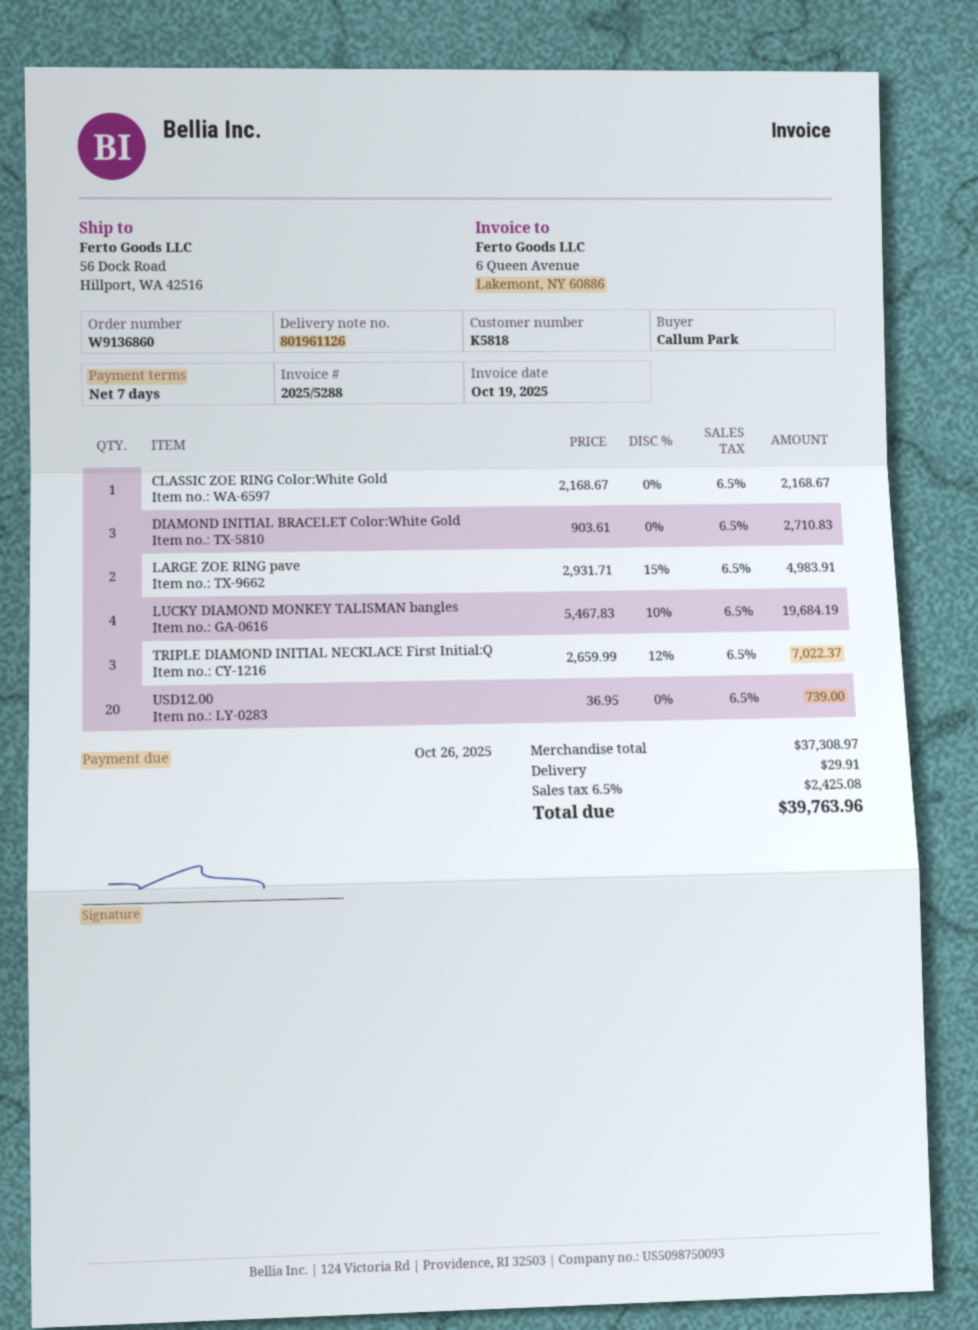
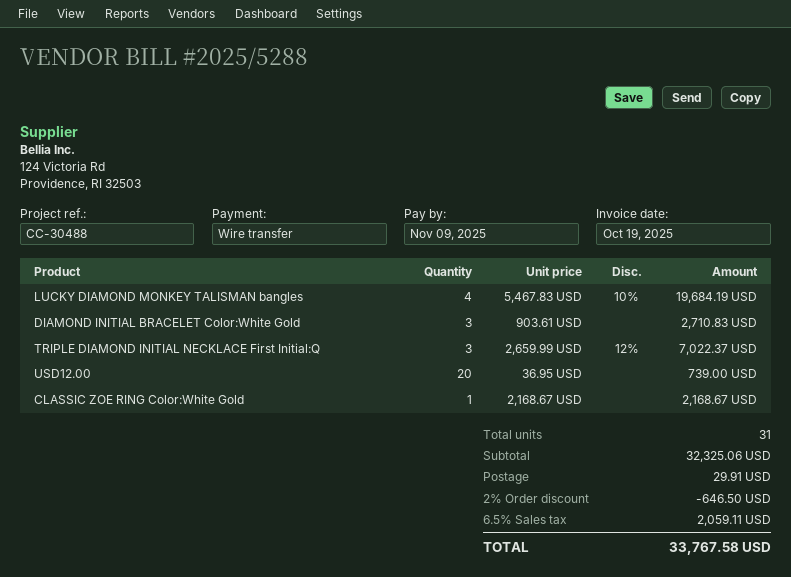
due date: 2025-10-26 -> 2025-11-09
LARGE ZOE RING pave: 2 x 2931.71 - 15% = 4983.91 -> none
subtotal: 37308.97 -> 32325.06
discount: none -> 2% = 646.50
tax: 6.5% = 2425.08 -> 6.5% = 2059.11
total: 39763.96 -> 33767.58

